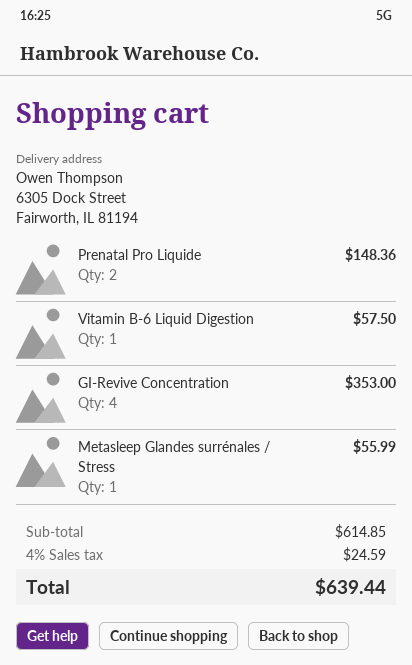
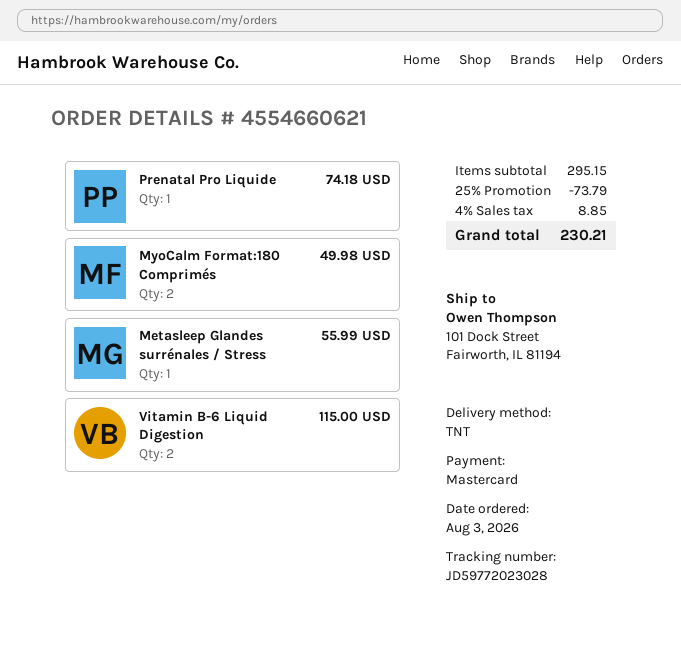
ship to: 6305 Dock Street, Fairworth, IL 81194 -> 101 Dock Street, Fairworth, IL 81194
Prenatal Pro Liquide: 2 for 148.36 -> 1 for 74.18
Vitamin B-6 Liquid Digestion: 1 for 57.50 -> 2 for 115.00
GI-Revive Concentration: 4 for 353.00 -> none
MyoCalm Format:180 Comprimés: none -> 2 for 49.98
subtotal: 614.85 -> 295.15
discount: none -> 25% = 73.79
tax: 4% = 24.59 -> 4% = 8.85
total: 639.44 -> 230.21

